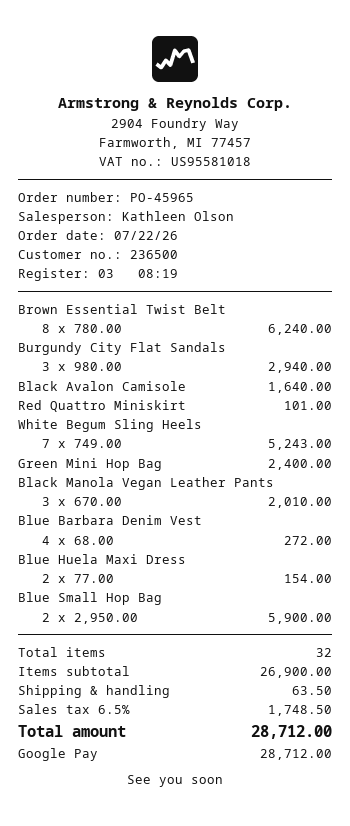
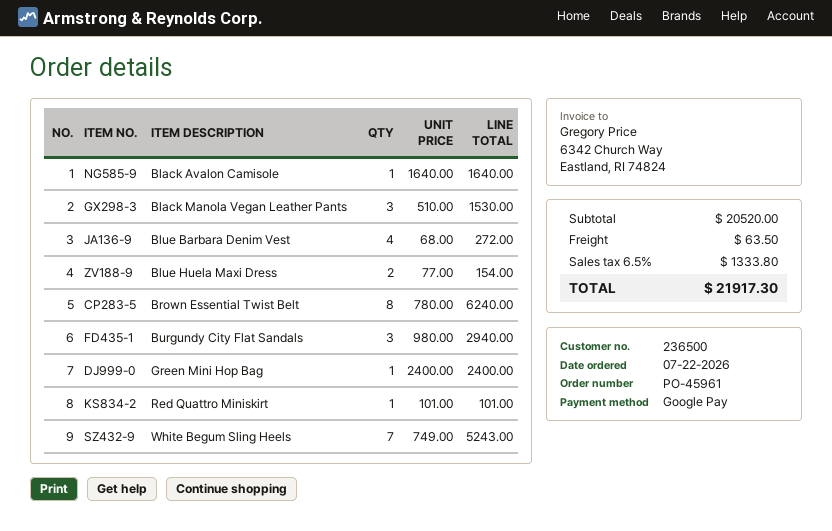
order number: PO-45965 -> PO-45961
Black Manola Vegan Leather Pants: 3 x 670.00 = 2010.00 -> 3 x 510.00 = 1530.00
Blue Small Hop Bag: 2 x 2950.00 = 5900.00 -> none
subtotal: 26900.00 -> 20520.00
tax: 6.5% = 1748.50 -> 6.5% = 1333.80
total: 28712.00 -> 21917.30

